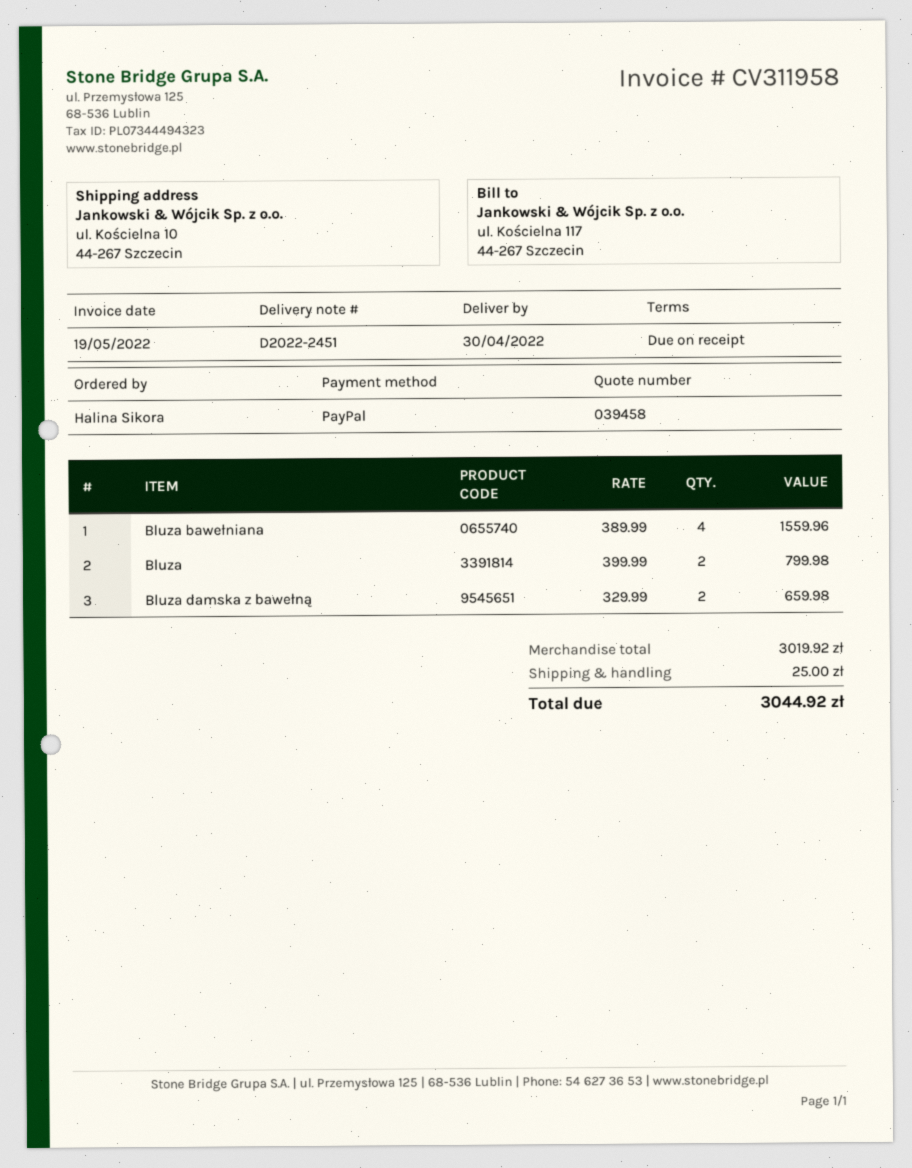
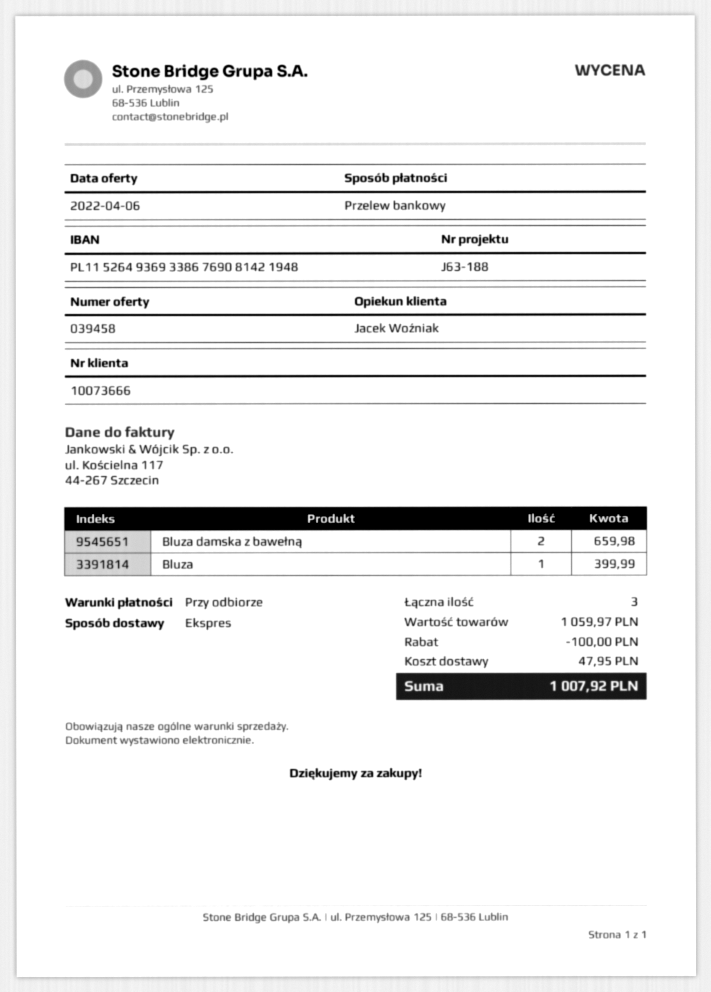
payment method: PayPal -> bank transfer
Bluza bawełniana: 4 for 1559.96 -> none
Bluza: 2 for 799.98 -> 1 for 399.99
subtotal: 3019.92 -> 1059.97
discount: none -> 100.00
shipping: 25.00 -> 47.95
total: 3044.92 -> 1007.92

